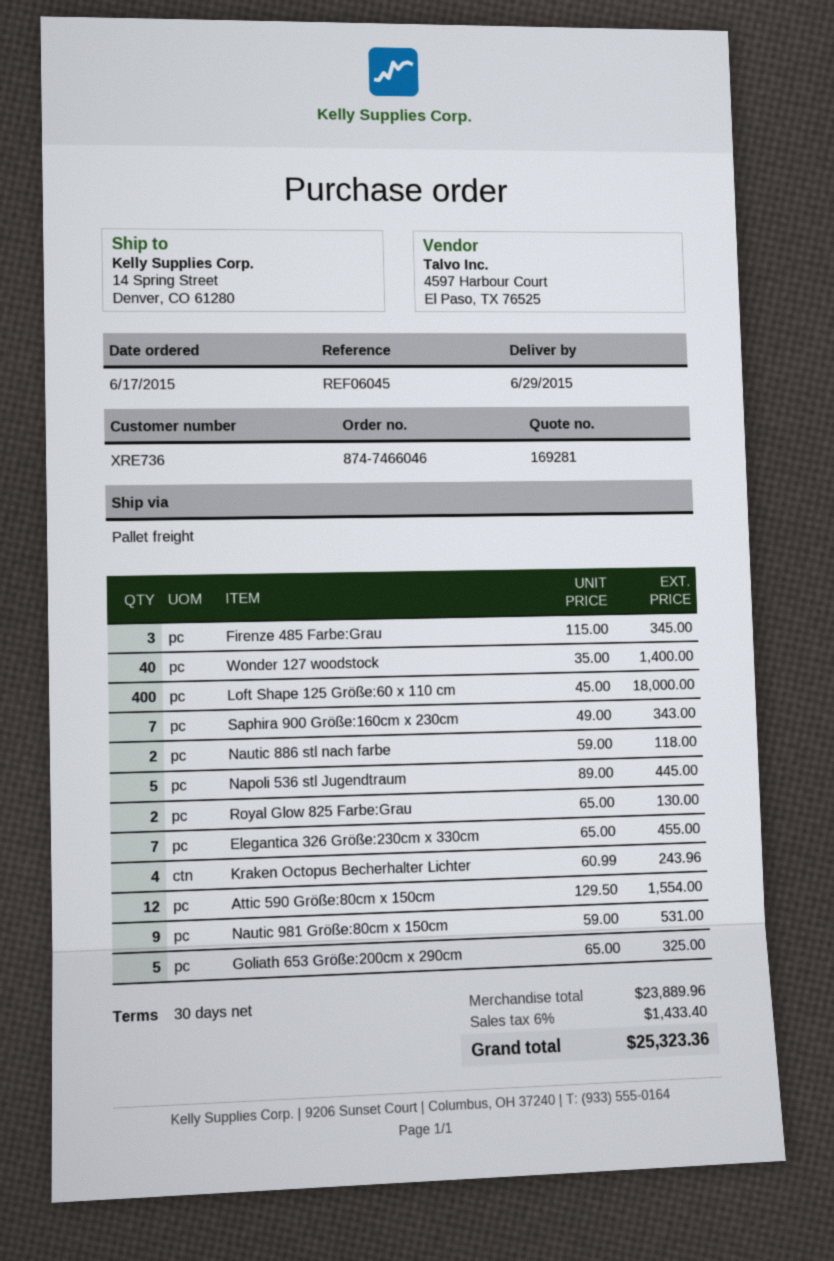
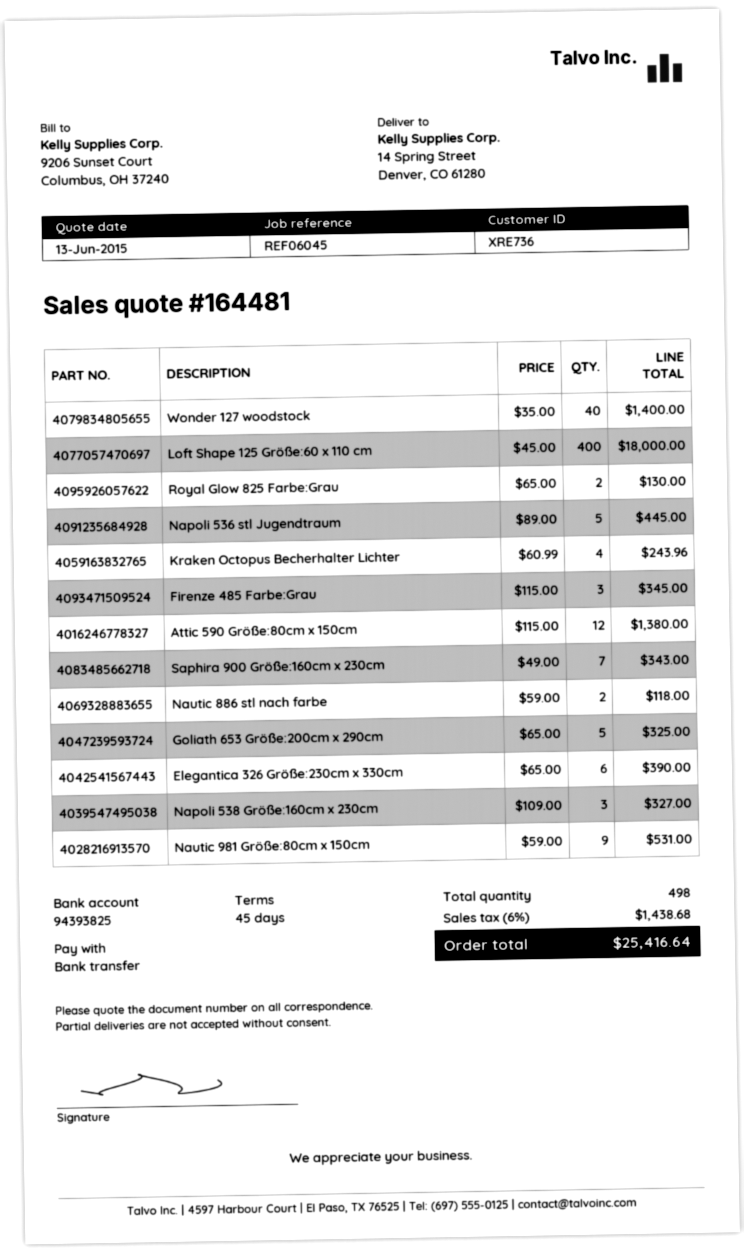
quote number: 169281 -> 164481
payment terms: 30 days -> 45 days
Elegantica 326 Größe:230cm x 330cm: 7 x 65.00 = 455.00 -> 6 x 65.00 = 390.00
Attic 590 Größe:80cm x 150cm: 12 x 129.50 = 1554.00 -> 12 x 115.00 = 1380.00
Napoli 538 Größe:160cm x 230cm: none -> 3 x 109.00 = 327.00
tax: 6% = 1433.40 -> 6% = 1438.68
total: 25323.36 -> 25416.64

